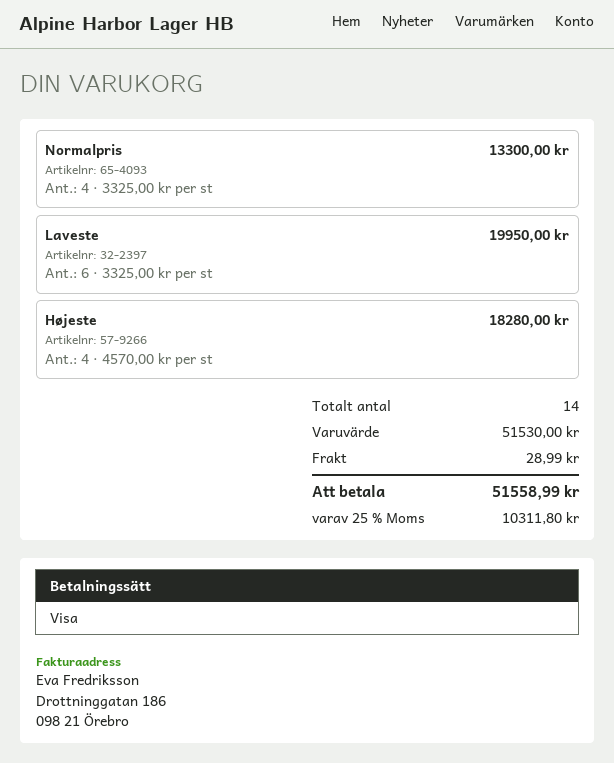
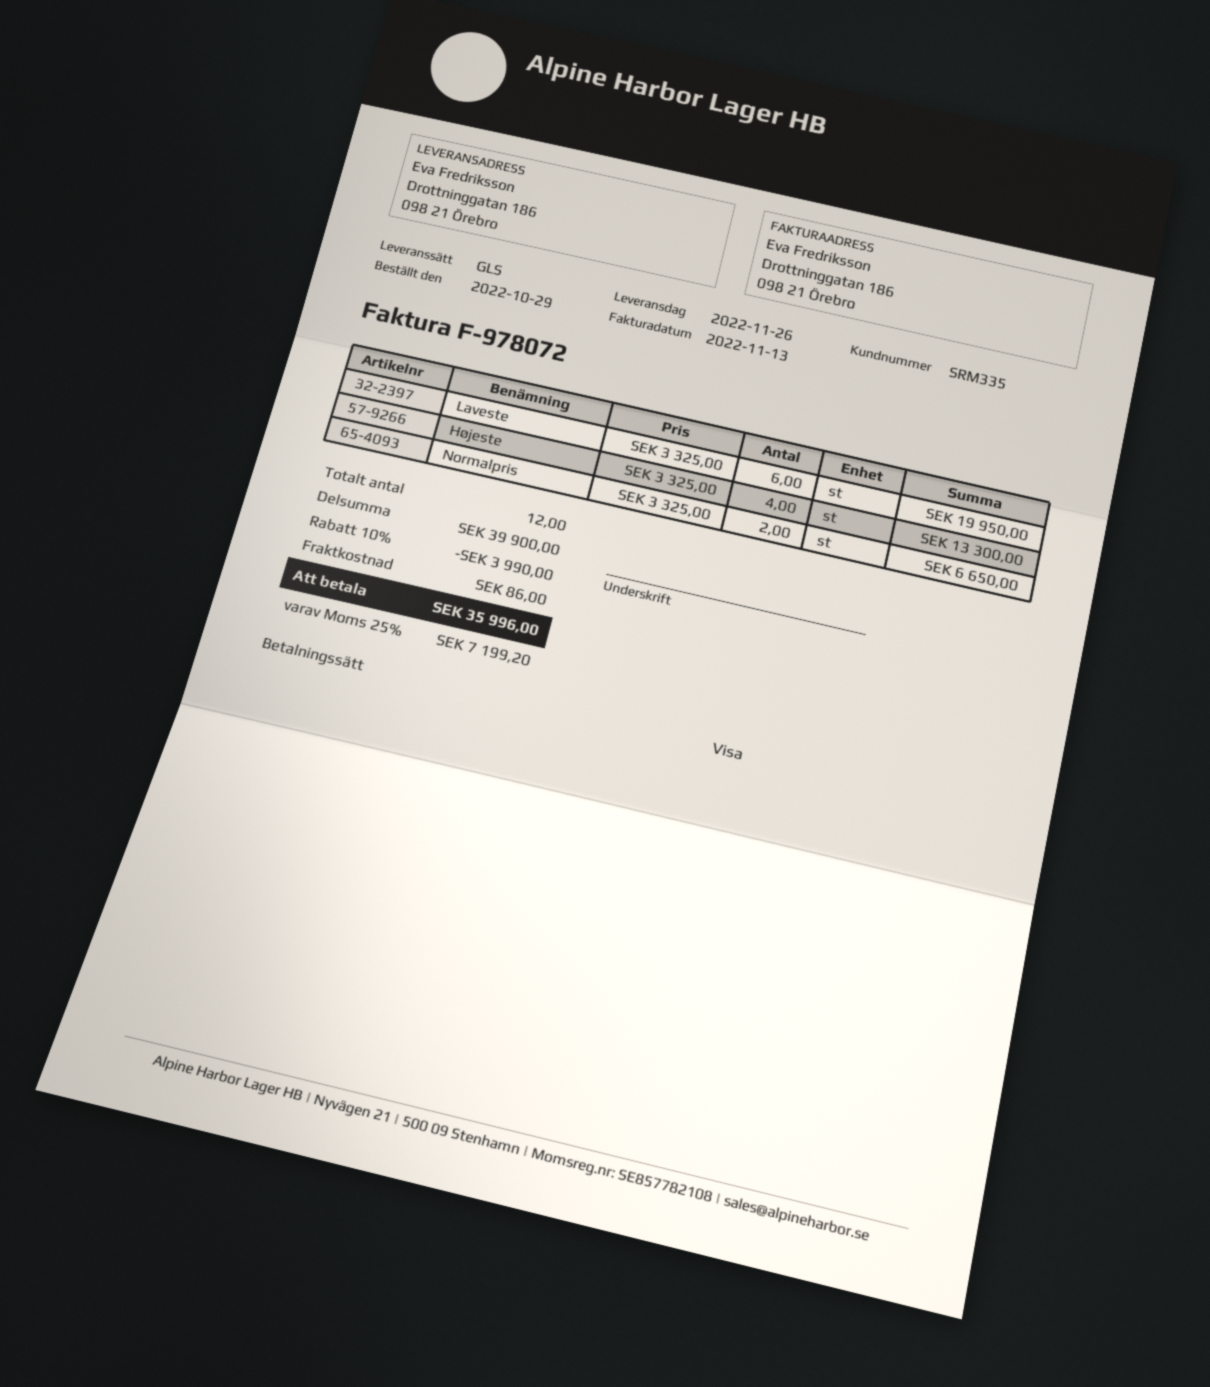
Normalpris: 4 x 3325.00 = 13300.00 -> 2 x 3325.00 = 6650.00
Højeste: 4 x 4570.00 = 18280.00 -> 4 x 3325.00 = 13300.00
total quantity: 14 -> 12
subtotal: 51530.00 -> 39900.00
discount: none -> 10% = 3990.00
shipping: 28.99 -> 86.00
tax: 25% = 10311.80 -> 25% = 7199.20
total: 51558.99 -> 35996.00

